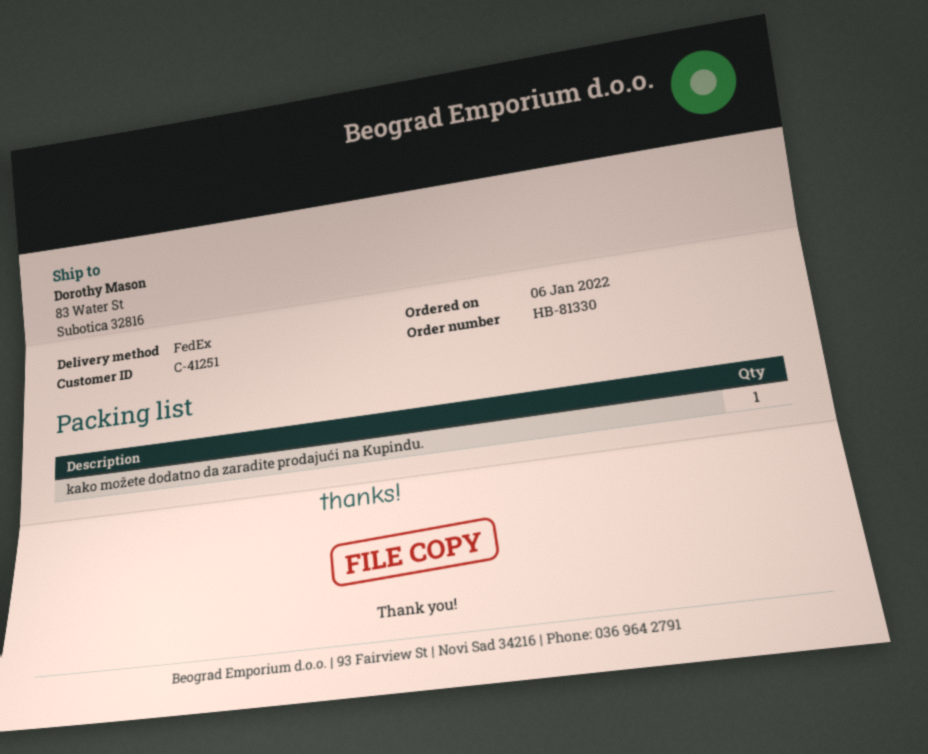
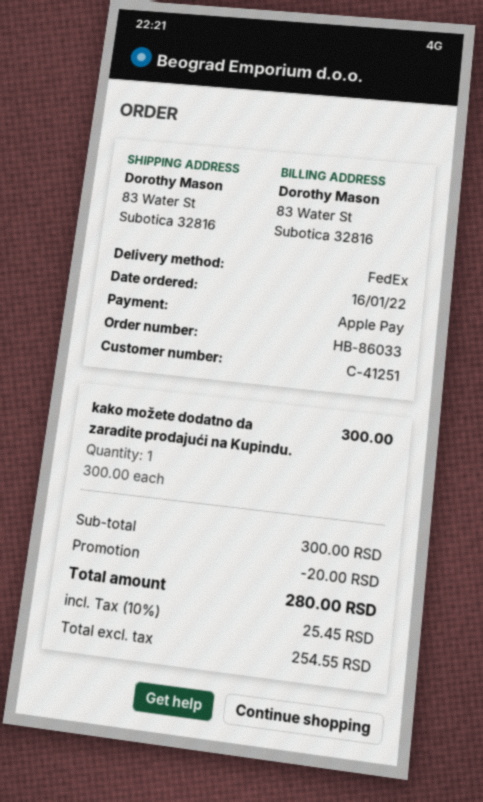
order number: HB-81330 -> HB-86033
order date: 2022-01-06 -> 2022-01-16

